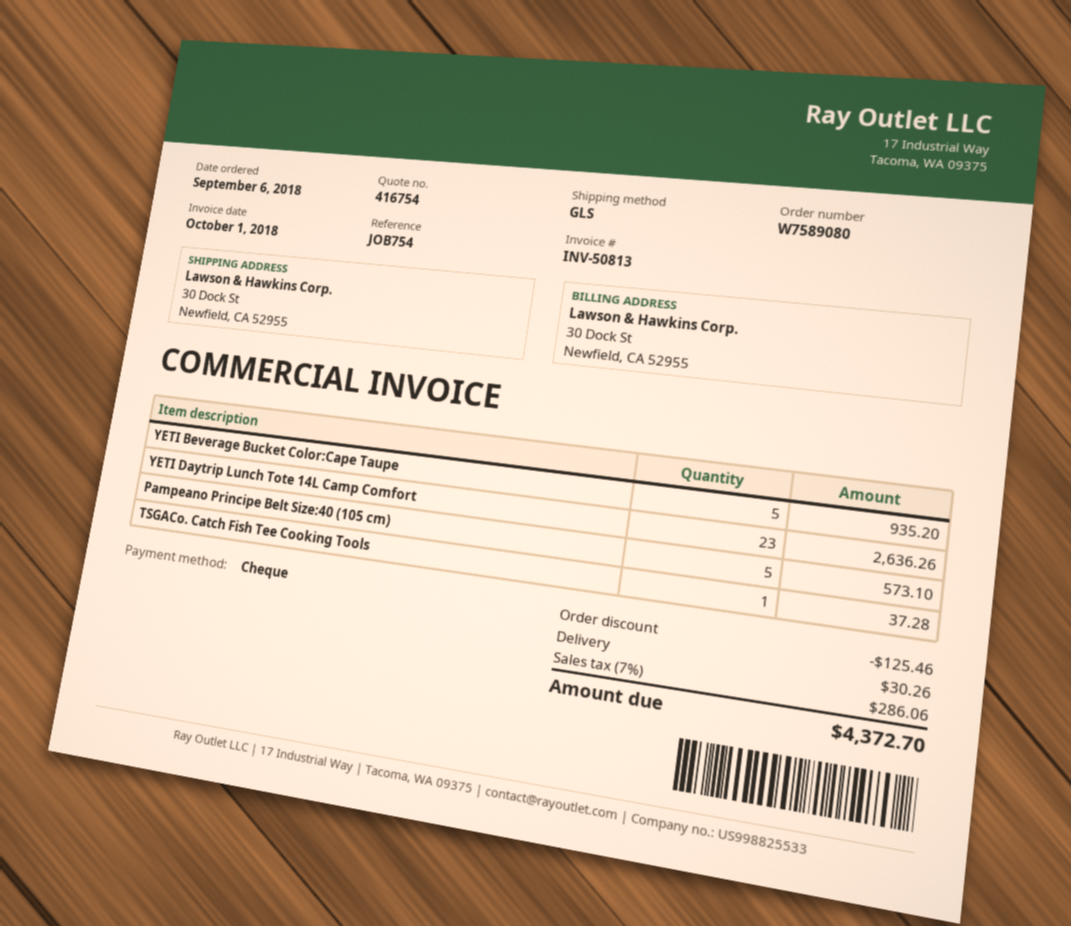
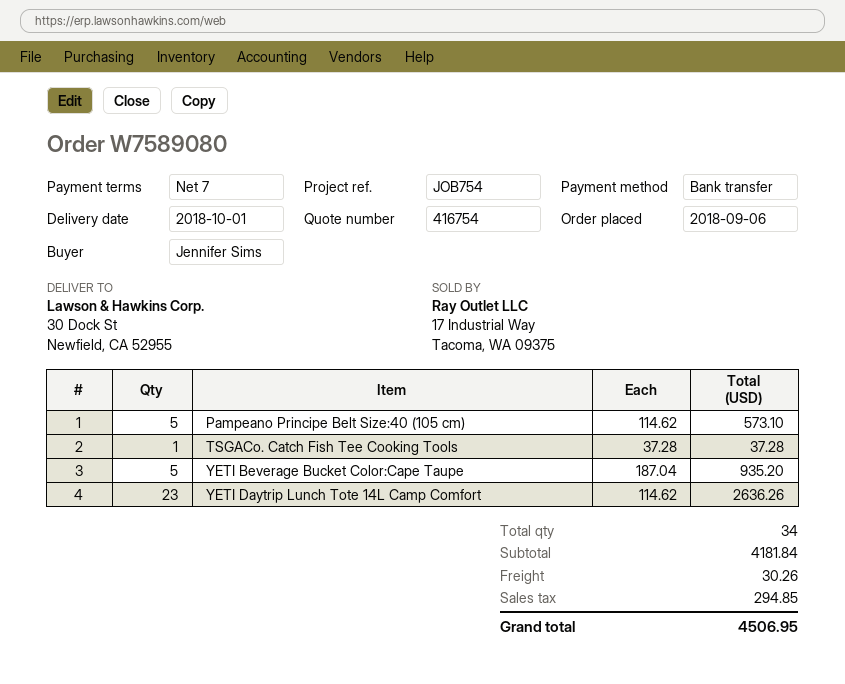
payment method: cheque -> bank transfer
discount: 125.46 -> none
tax: 286.06 -> 294.85
total: 4372.70 -> 4506.95

